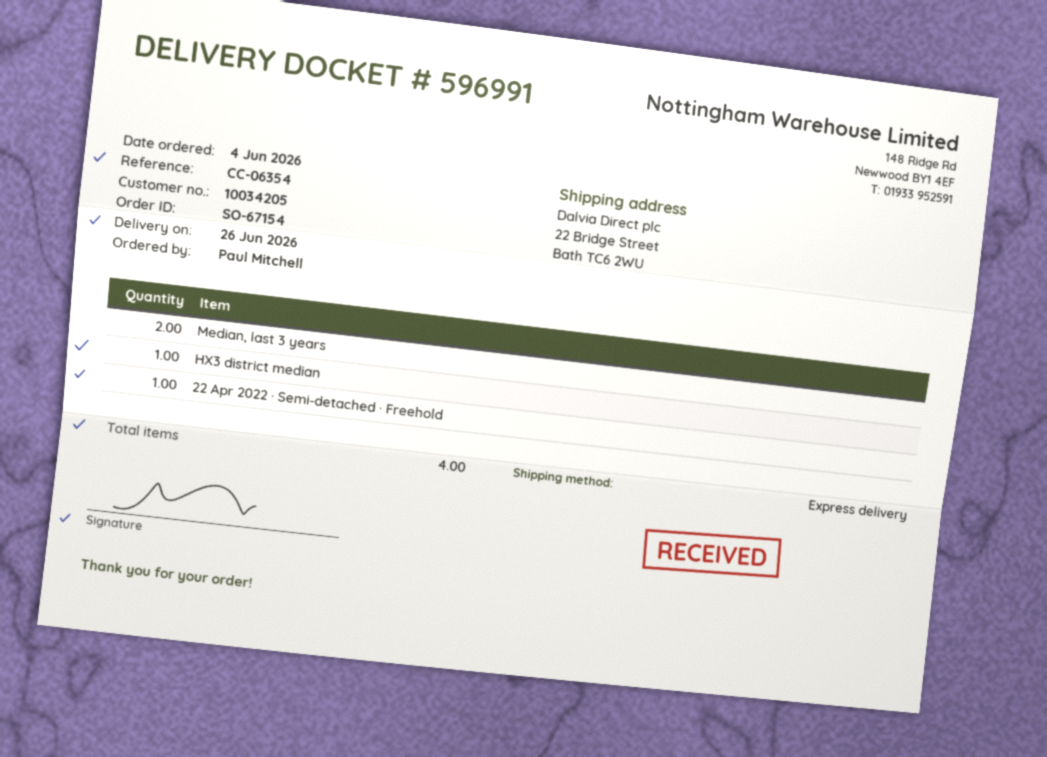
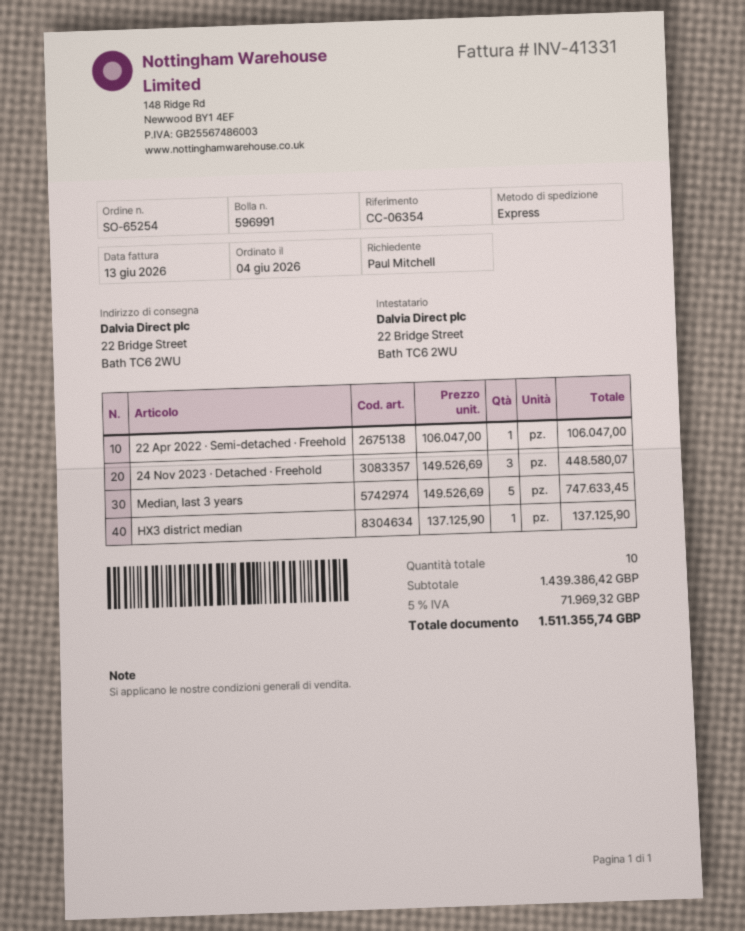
order number: SO-67154 -> SO-65254
Median, last 3 years: 2 -> 5
24 Nov 2023 · Detached · Freehold: none -> 3
total quantity: 4 -> 10

